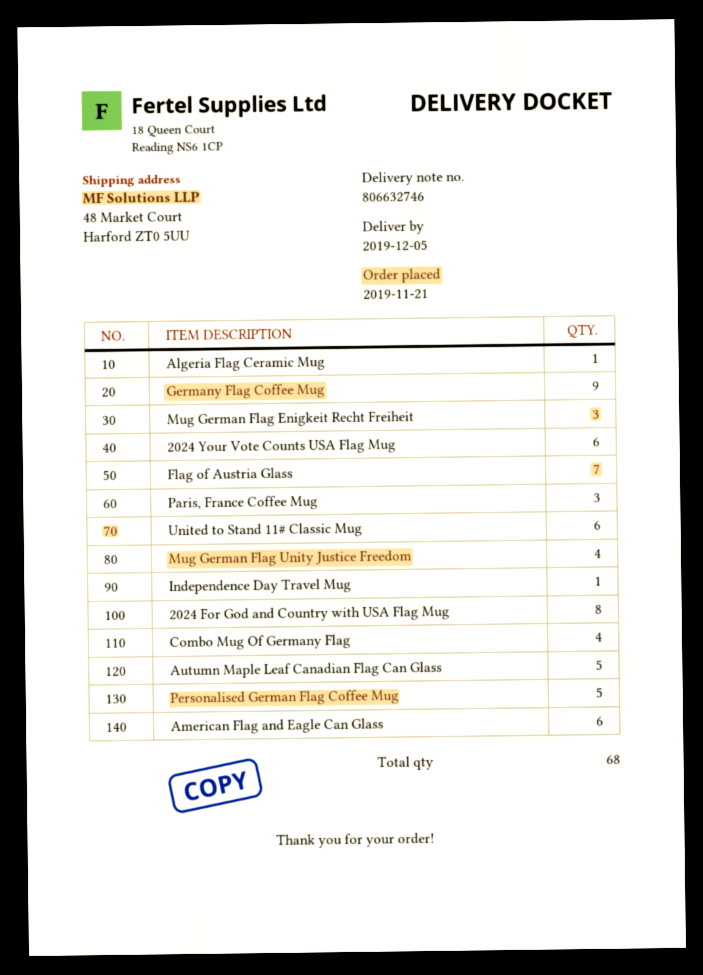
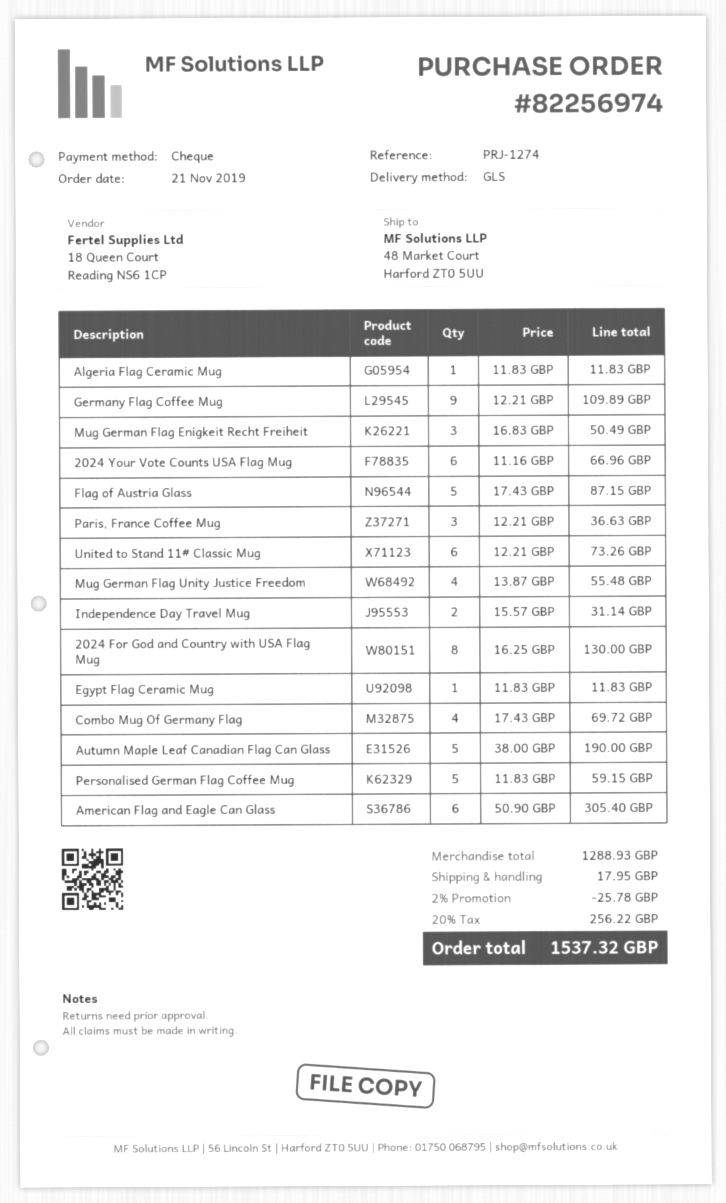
Flag of Austria Glass: 7 -> 5
Independence Day Travel Mug: 1 -> 2
Egypt Flag Ceramic Mug: none -> 1

